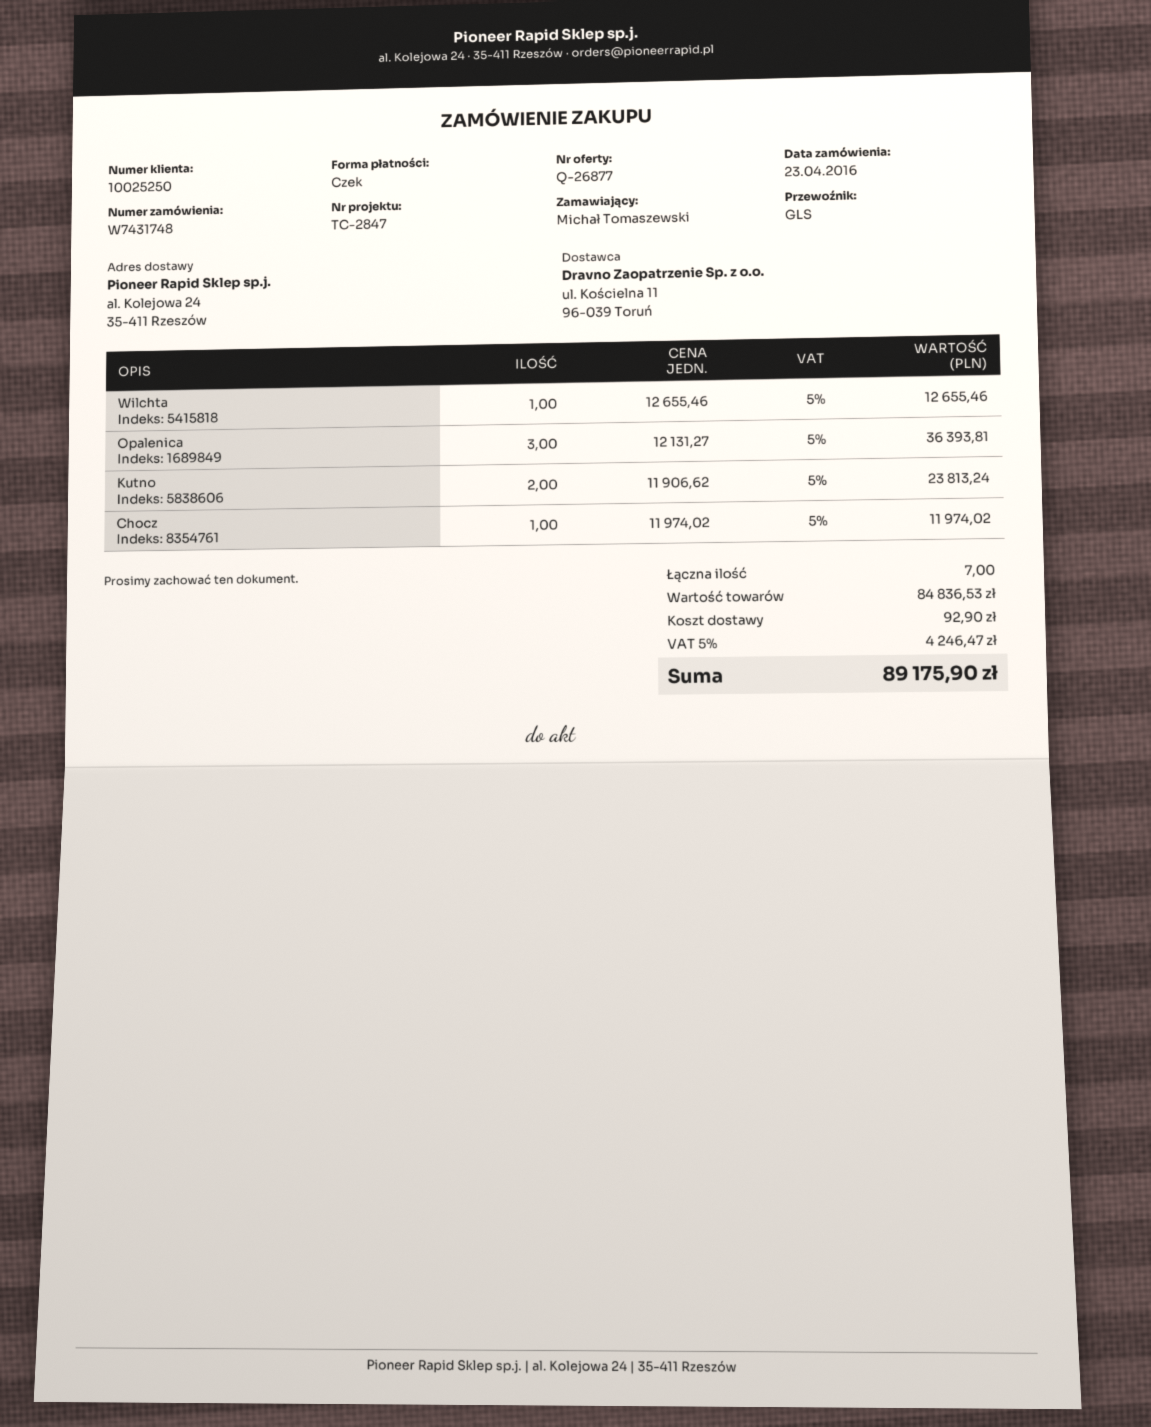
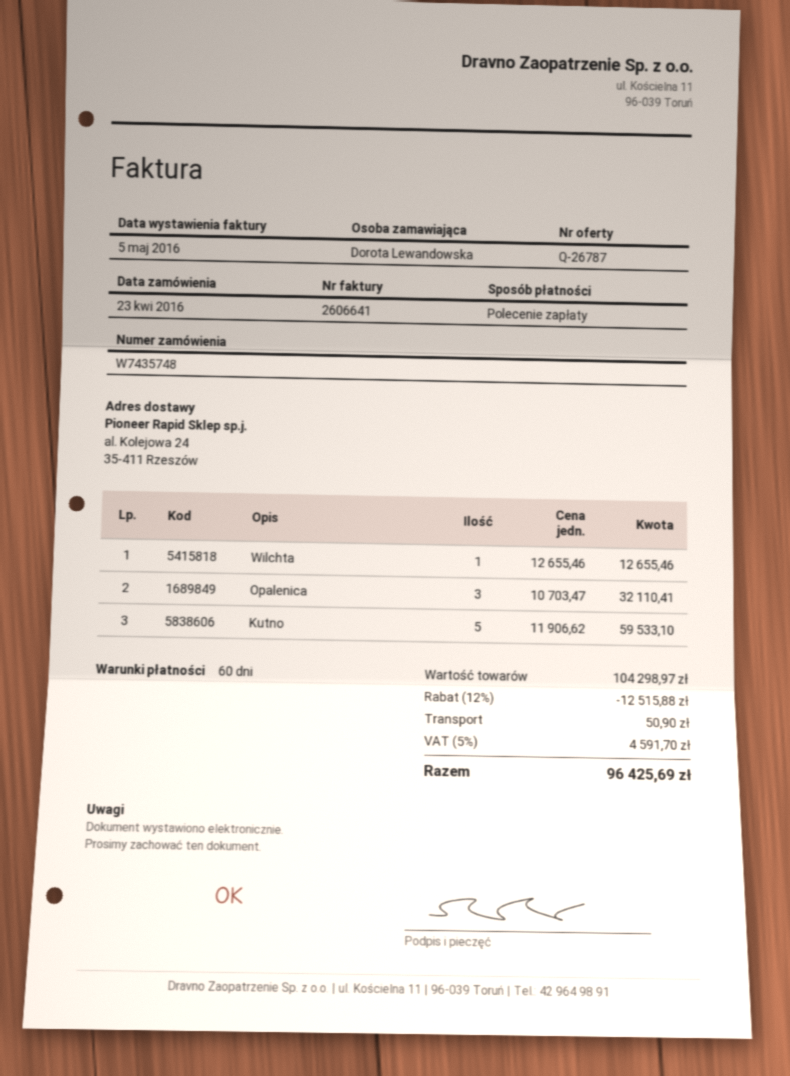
quote number: Q-26877 -> Q-26787
order number: W7431748 -> W7435748
ordered by: Michał Tomaszewski -> Dorota Lewandowska
payment method: cheque -> direct debit
Opalenica: 3 x 12131.27 = 36393.81 -> 3 x 10703.47 = 32110.41
Kutno: 2 x 11906.62 = 23813.24 -> 5 x 11906.62 = 59533.10
Chocz: 1 x 11974.02 = 11974.02 -> none
subtotal: 84836.53 -> 104298.97
discount: none -> 12% = 12515.88
shipping: 92.90 -> 50.90
tax: 5% = 4246.47 -> 5% = 4591.70
total: 89175.90 -> 96425.69

